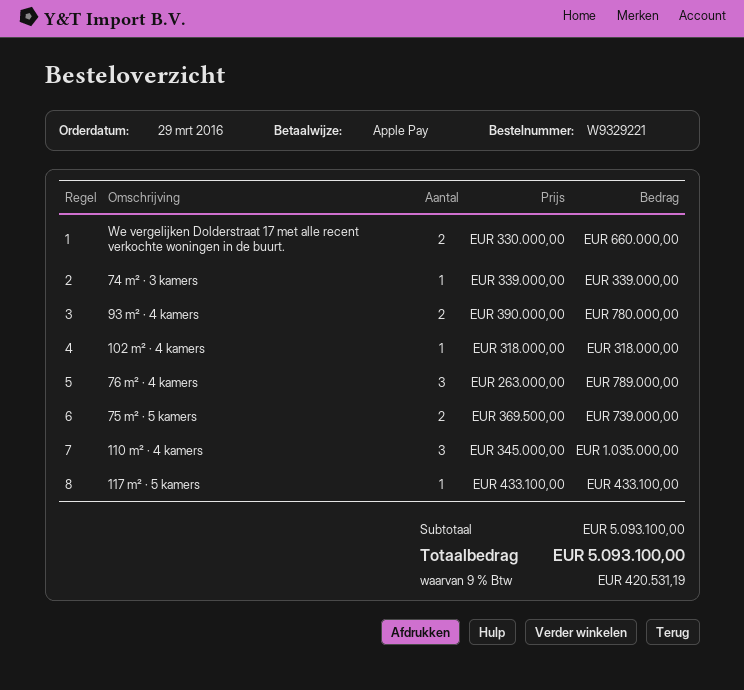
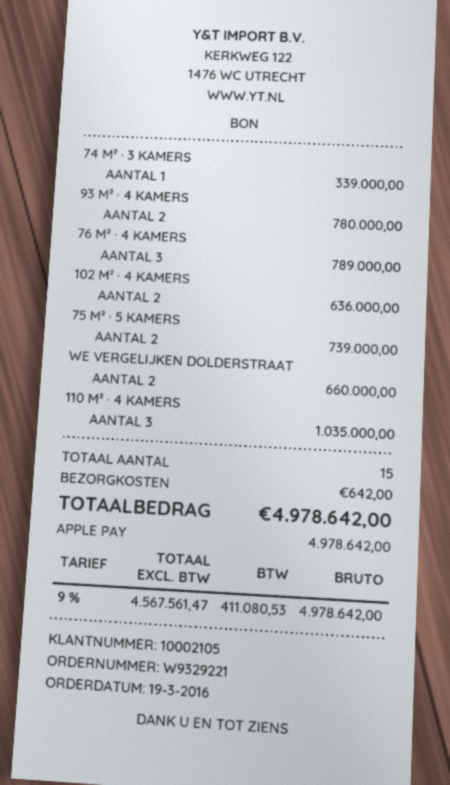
order date: 2016-03-29 -> 2016-03-19
102 m² · 4 kamers: 1 for 318000.00 -> 2 for 636000.00
117 m² · 5 kamers: 1 for 433100.00 -> none
shipping: none -> 642.00
tax: 9% = 420531.19 -> 9% = 411080.53
total: 5093100.00 -> 4978642.00

